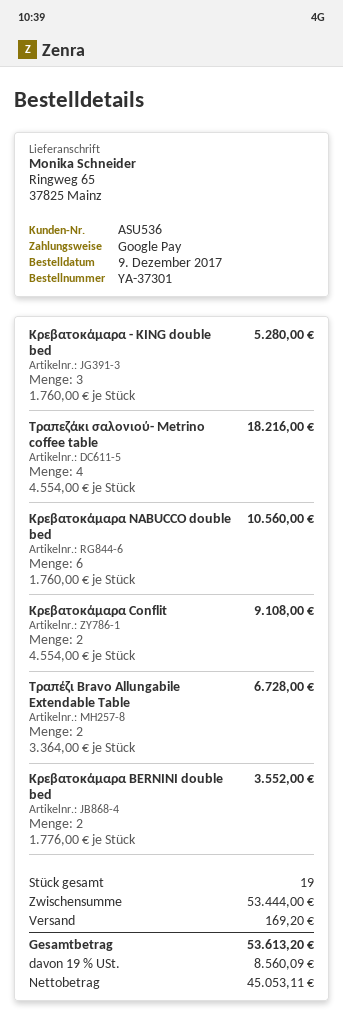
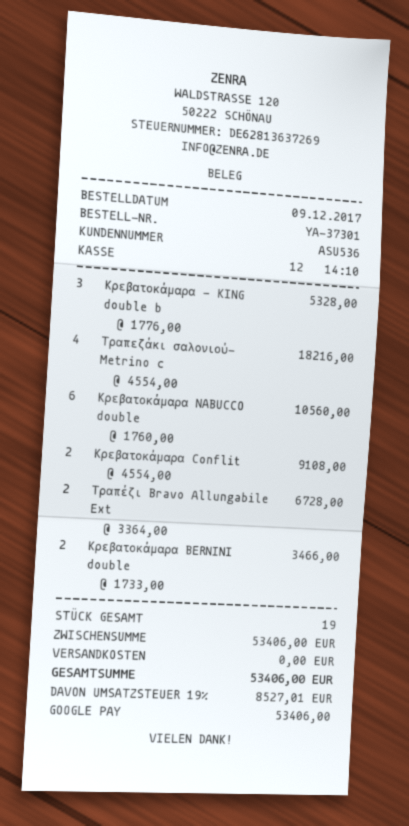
Κρεβατοκάμαρα - KING double bed: 3 x 1760.00 = 5280.00 -> 3 x 1776.00 = 5328.00
Κρεβατοκάμαρα BERNINI double bed: 2 x 1776.00 = 3552.00 -> 2 x 1733.00 = 3466.00
subtotal: 53444.00 -> 53406.00
shipping: 169.20 -> 0.00
tax: 19% = 8560.09 -> 19% = 8527.01
total: 53613.20 -> 53406.00

